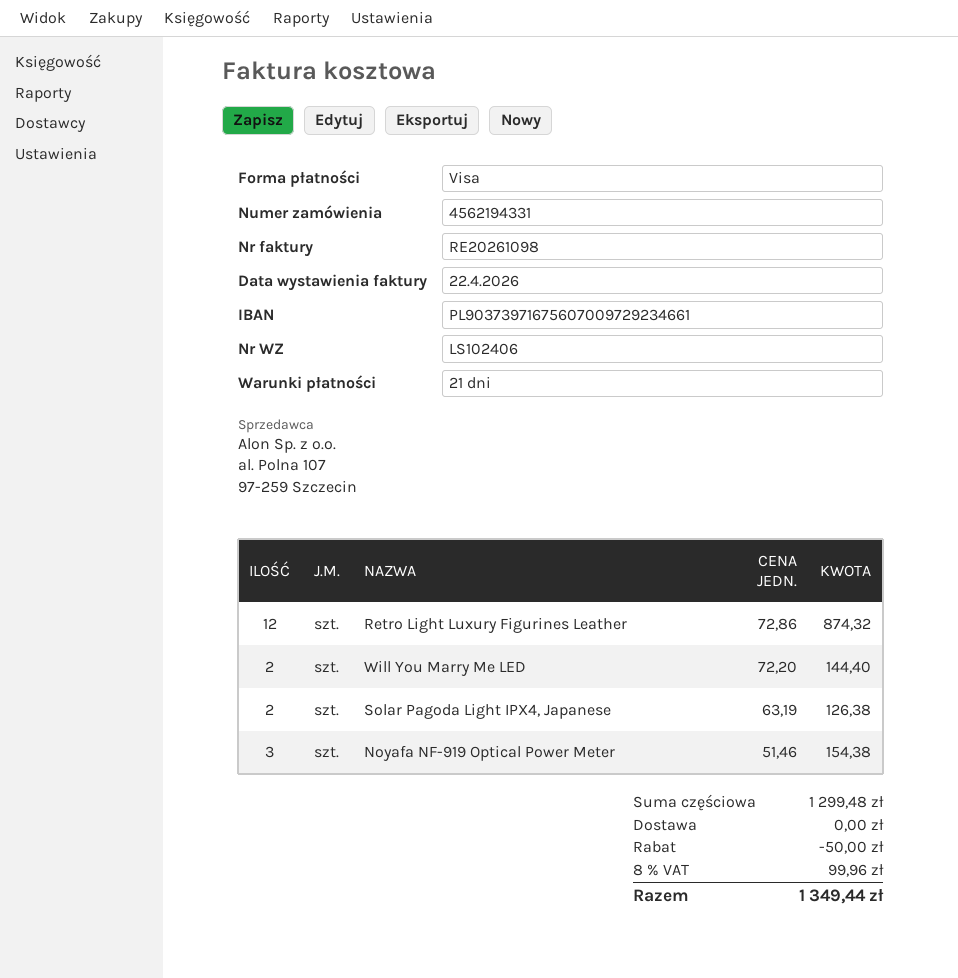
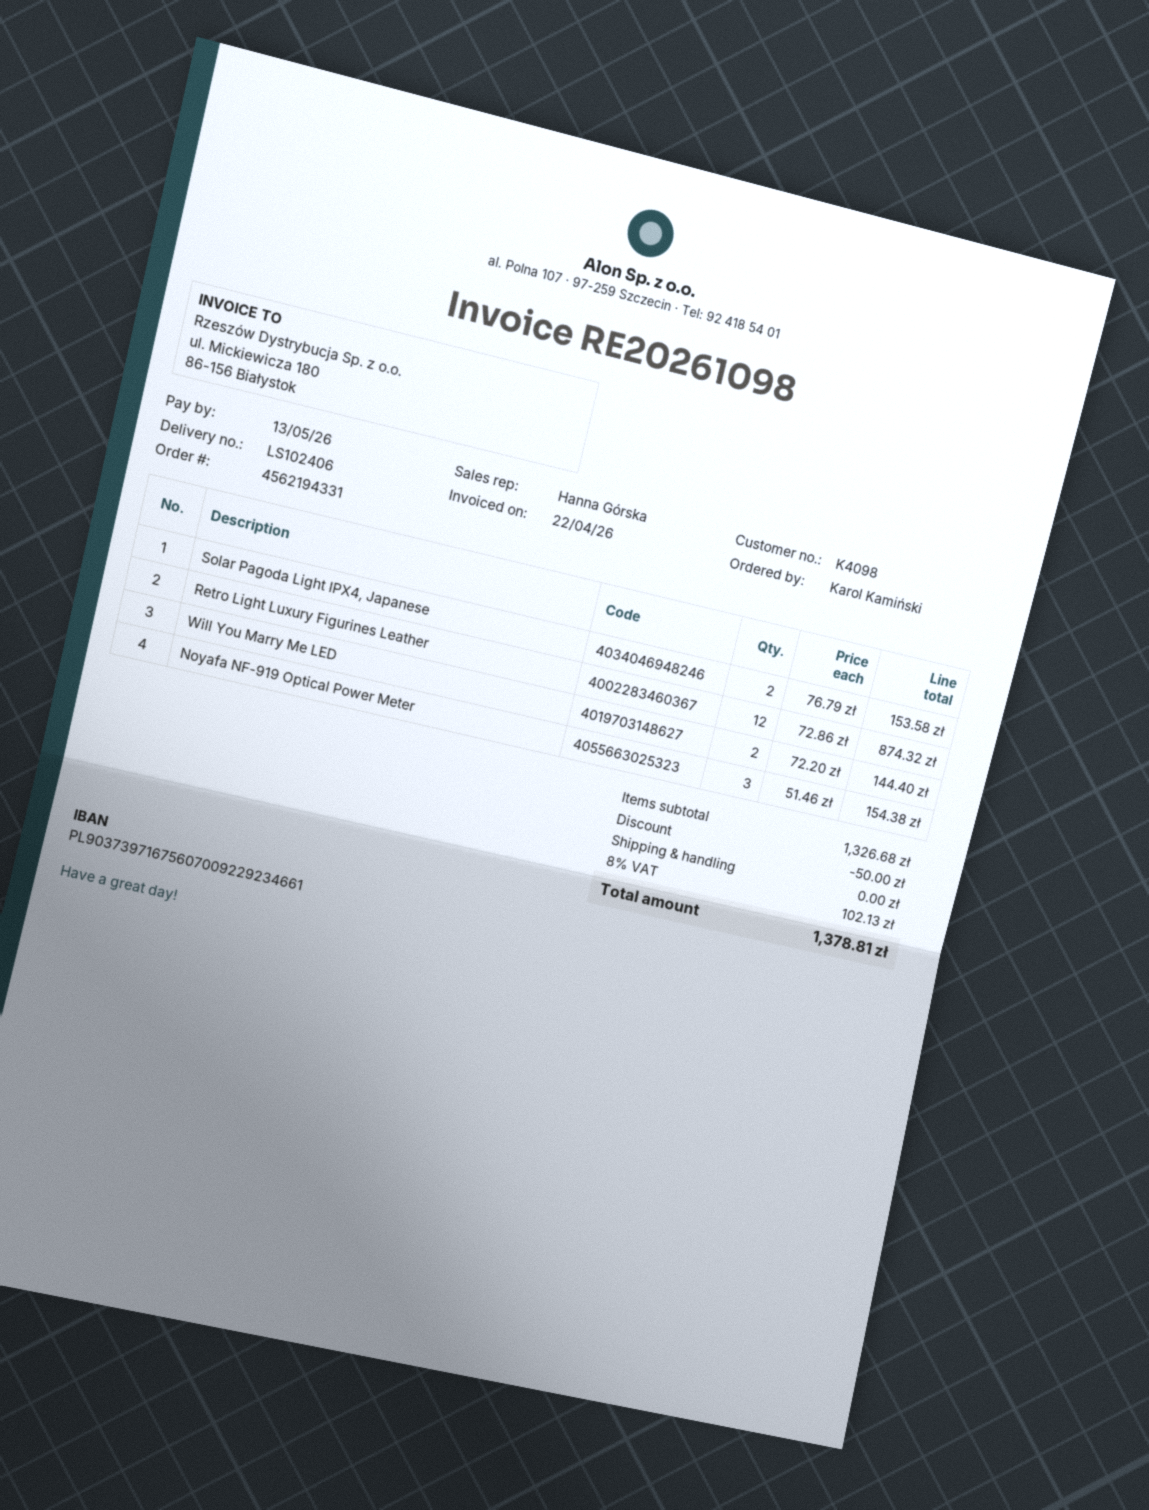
bank account: PL90373971675607009729234661 -> PL90373971675607009229234661
Solar Pagoda Light IPX4, Japanese: 2 x 63.19 = 126.38 -> 2 x 76.79 = 153.58
subtotal: 1299.48 -> 1326.68
tax: 8% = 99.96 -> 8% = 102.13
total: 1349.44 -> 1378.81

